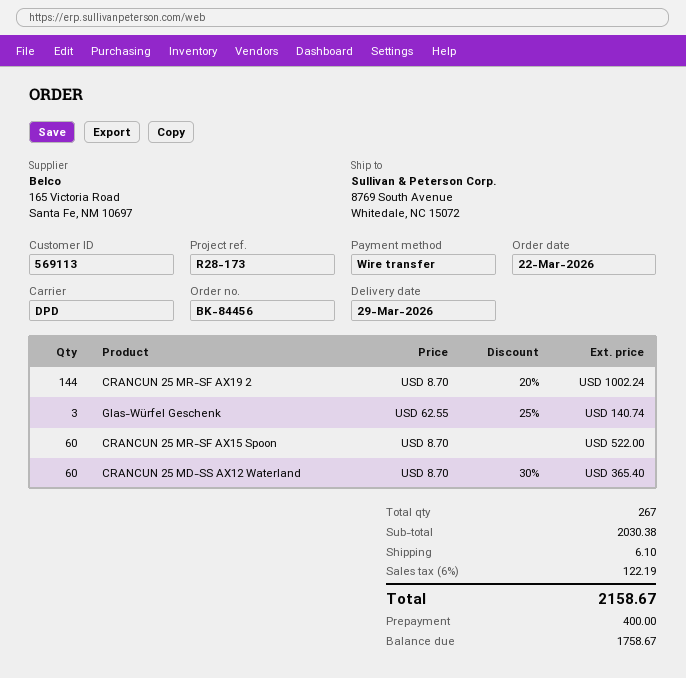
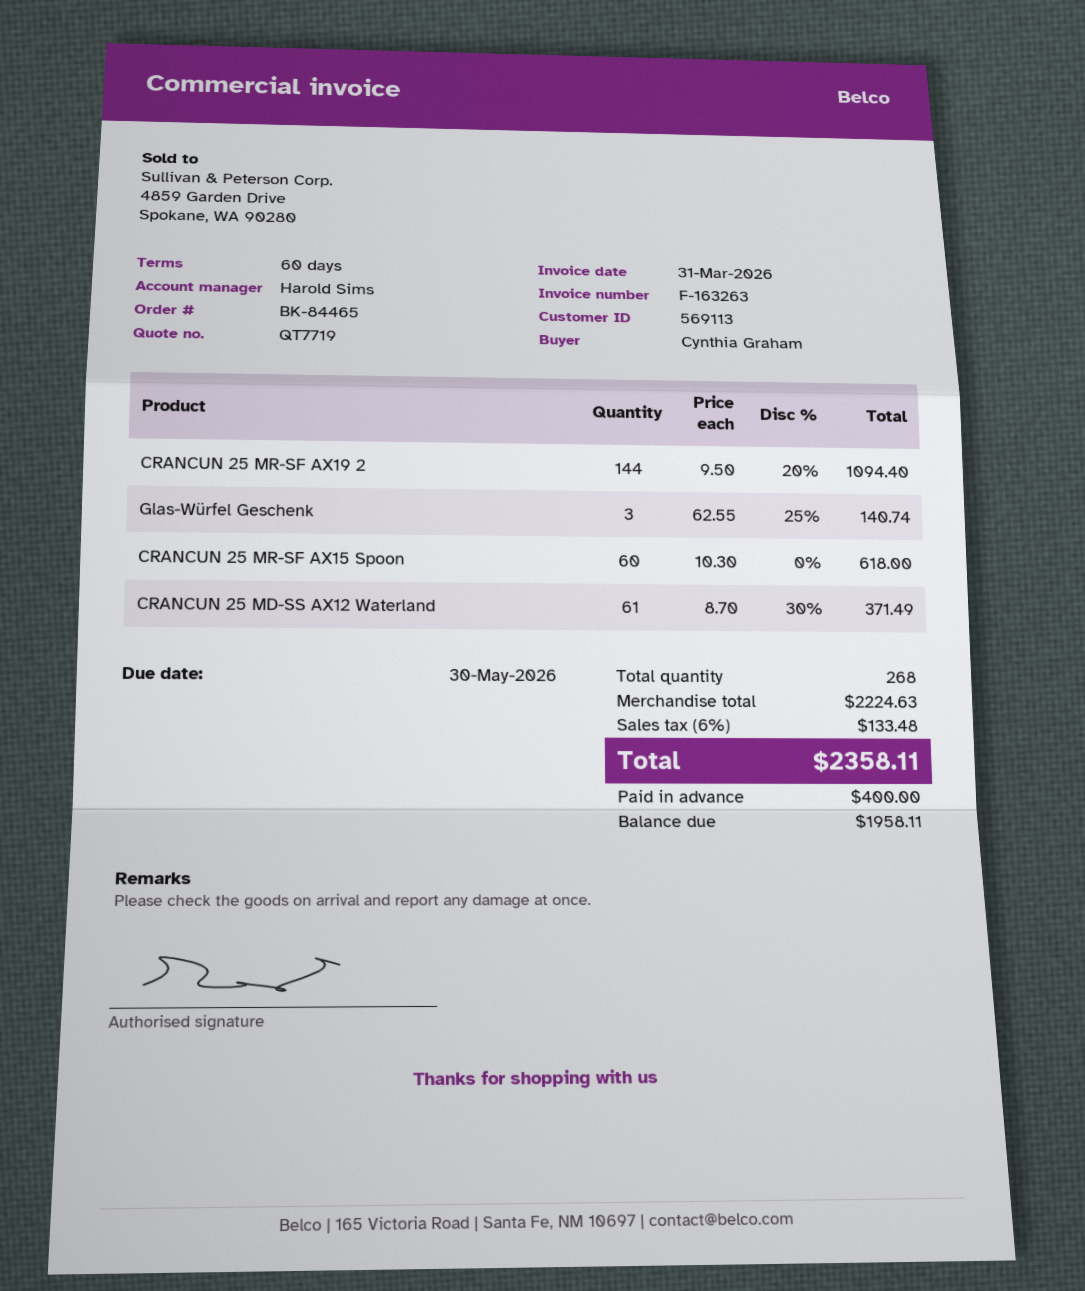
order number: BK-84456 -> BK-84465
CRANCUN 25 MR-SF AX19 2: 144 x 8.70 - 20% = 1002.24 -> 144 x 9.50 - 20% = 1094.40
CRANCUN 25 MR-SF AX15 Spoon: 60 x 8.70 = 522.00 -> 60 x 10.30 = 618.00
CRANCUN 25 MD-SS AX12 Waterland: 60 x 8.70 - 30% = 365.40 -> 61 x 8.70 - 30% = 371.49
total quantity: 267 -> 268
subtotal: 2030.38 -> 2224.63
shipping: 6.10 -> none
tax: 6% = 122.19 -> 6% = 133.48
total: 2158.67 -> 2358.11
balance: 1758.67 -> 1958.11

